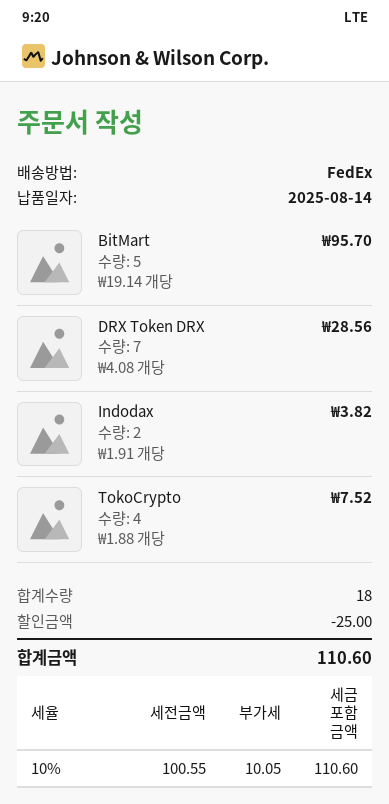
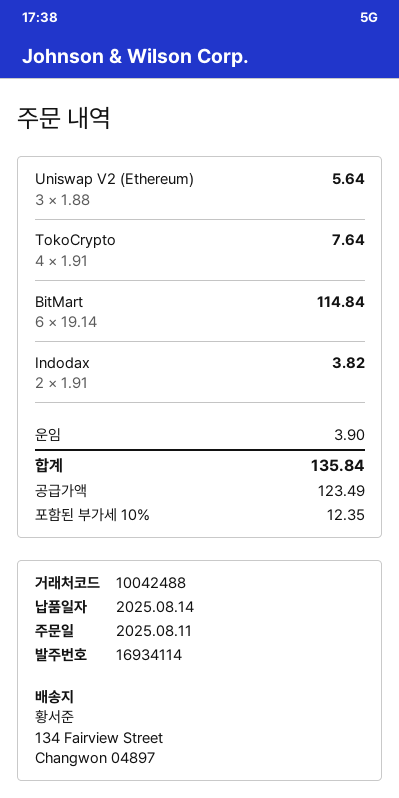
BitMart: 5 x 19.14 = 95.70 -> 6 x 19.14 = 114.84
DRX Token DRX: 7 x 4.08 = 28.56 -> none
TokoCrypto: 4 x 1.88 = 7.52 -> 4 x 1.91 = 7.64
Uniswap V2 (Ethereum): none -> 3 x 1.88 = 5.64
discount: 25.00 -> none
shipping: none -> 3.90
net: 100.55 -> 123.49
tax: 10% = 10.05 -> 10% = 12.35
total: 110.60 -> 135.84

